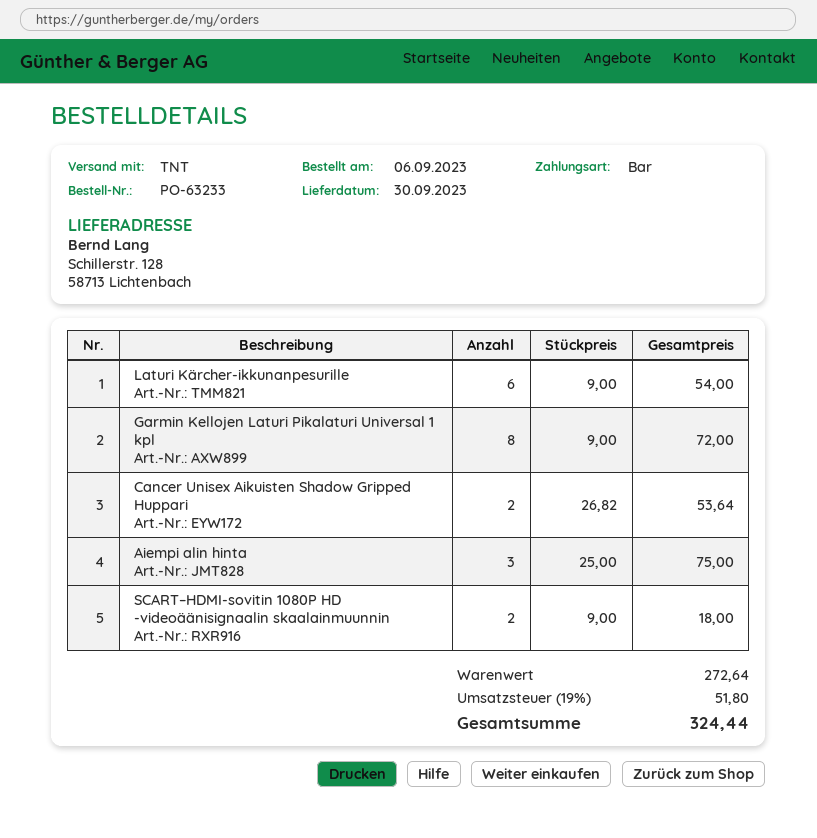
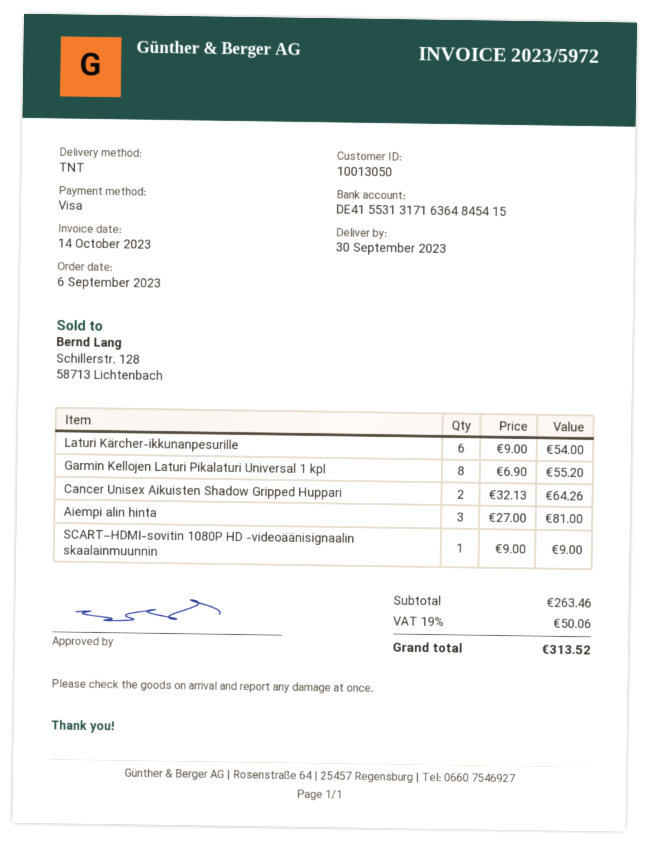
payment method: cash -> Visa
Garmin Kellojen Laturi Pikalaturi Universal 1 kpl: 8 x 9.00 = 72.00 -> 8 x 6.90 = 55.20
Cancer Unisex Aikuisten Shadow Gripped Huppari: 2 x 26.82 = 53.64 -> 2 x 32.13 = 64.26
Aiempi alin hinta: 3 x 25.00 = 75.00 -> 3 x 27.00 = 81.00
SCART–HDMI-sovitin 1080P HD -videoäänisignaalin skaalainmuunnin: 2 x 9.00 = 18.00 -> 1 x 9.00 = 9.00
subtotal: 272.64 -> 263.46
tax: 19% = 51.80 -> 19% = 50.06
total: 324.44 -> 313.52

